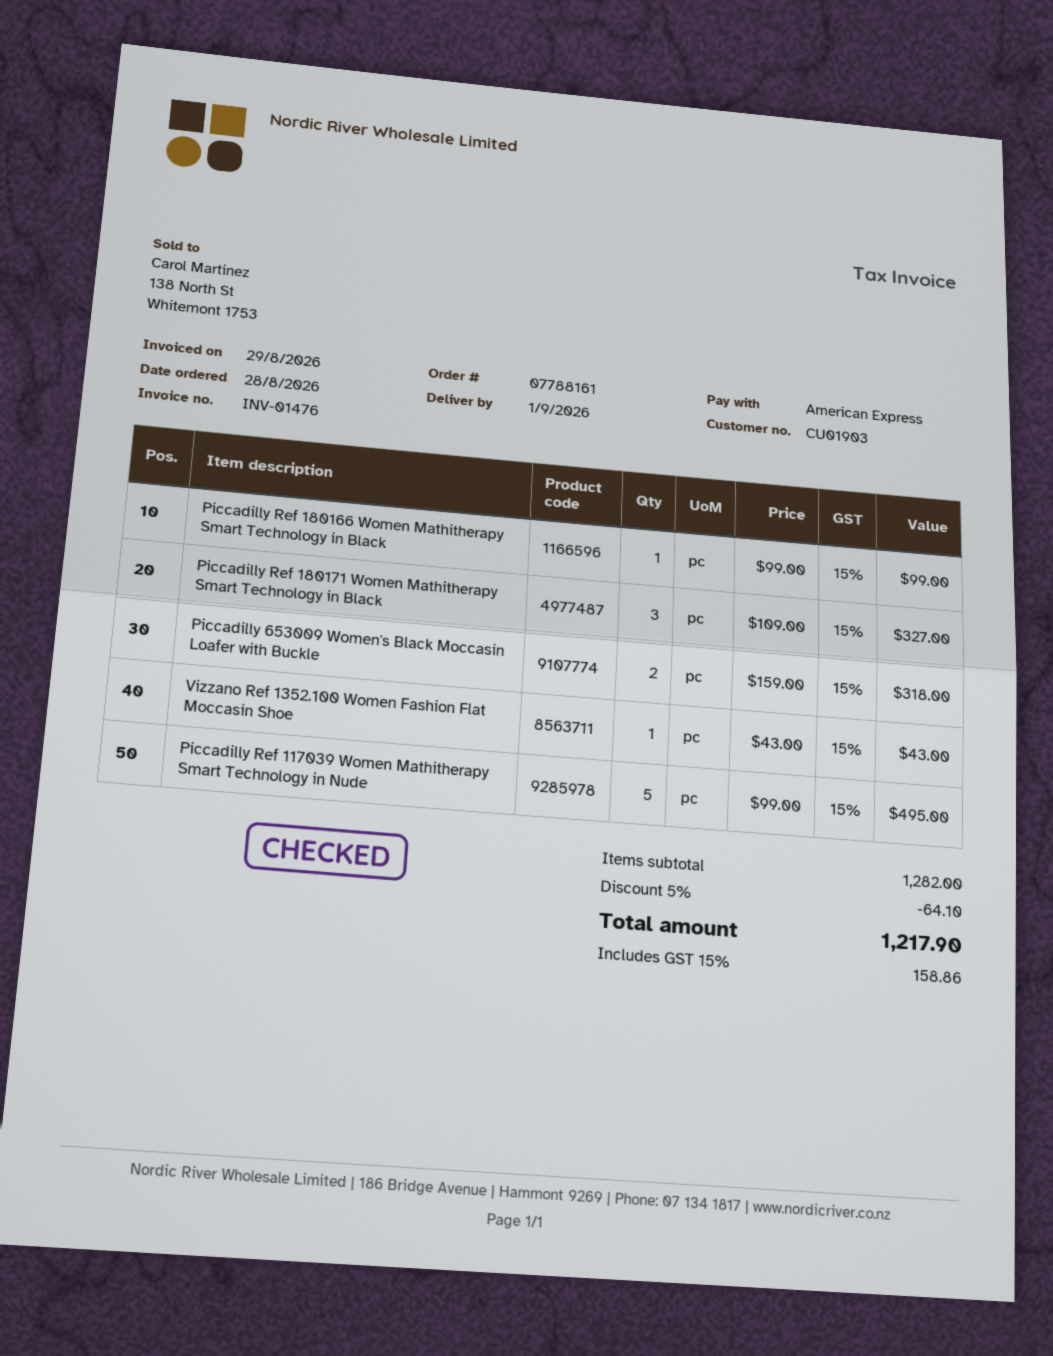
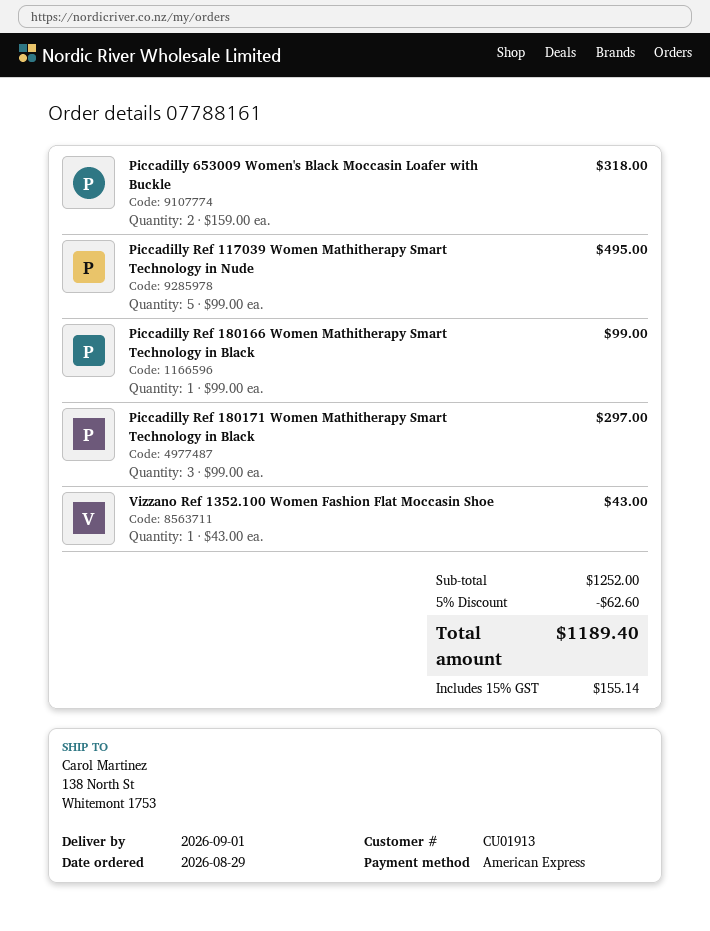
order date: 2026-08-28 -> 2026-08-29
customer number: CU01903 -> CU01913
Piccadilly Ref 180171 Women Mathitherapy Smart Technology in Black: 3 x 109.00 = 327.00 -> 3 x 99.00 = 297.00
subtotal: 1282.00 -> 1252.00
discount: 5% = 64.10 -> 5% = 62.60
tax: 15% = 158.86 -> 15% = 155.14
total: 1217.90 -> 1189.40

